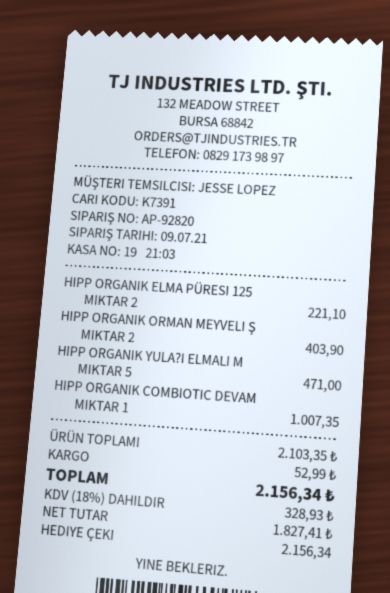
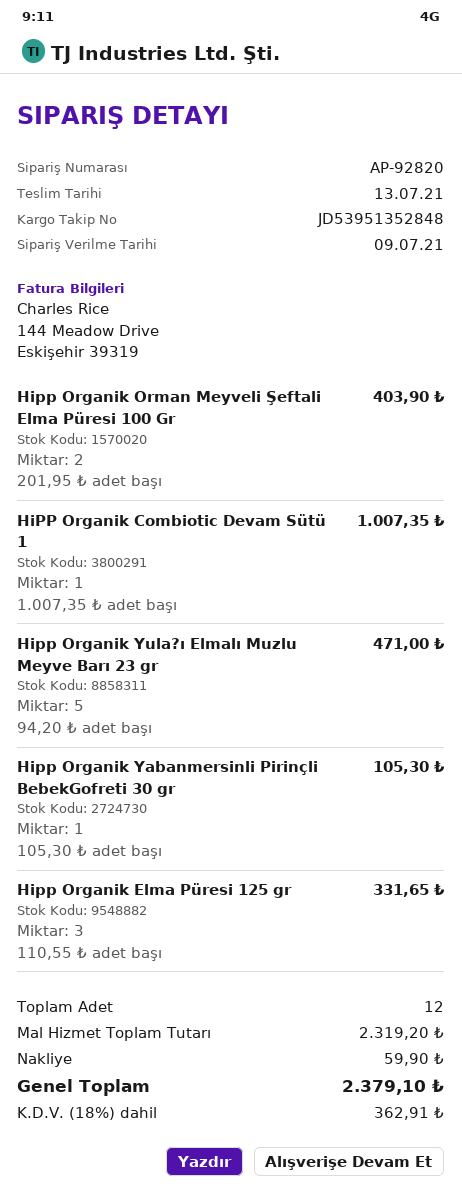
HIPP ORGANIK ELMA PÜRESI 125: 2 for 221.10 -> 3 for 331.65
Hipp Organik Yabanmersinli Pirinçli BebekGofreti 30 gr: none -> 1 for 105.30
subtotal: 2103.35 -> 2319.20
shipping: 52.99 -> 59.90
tax: 18% = 328.93 -> 18% = 362.91
total: 2156.34 -> 2379.10

